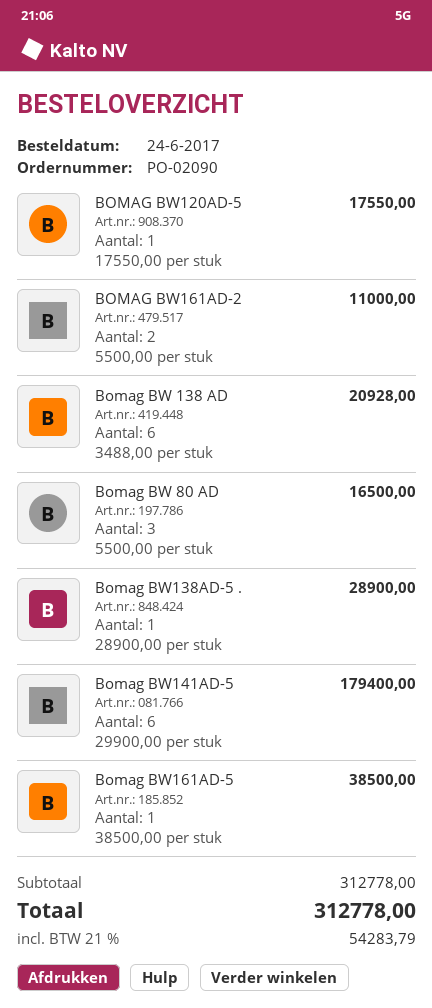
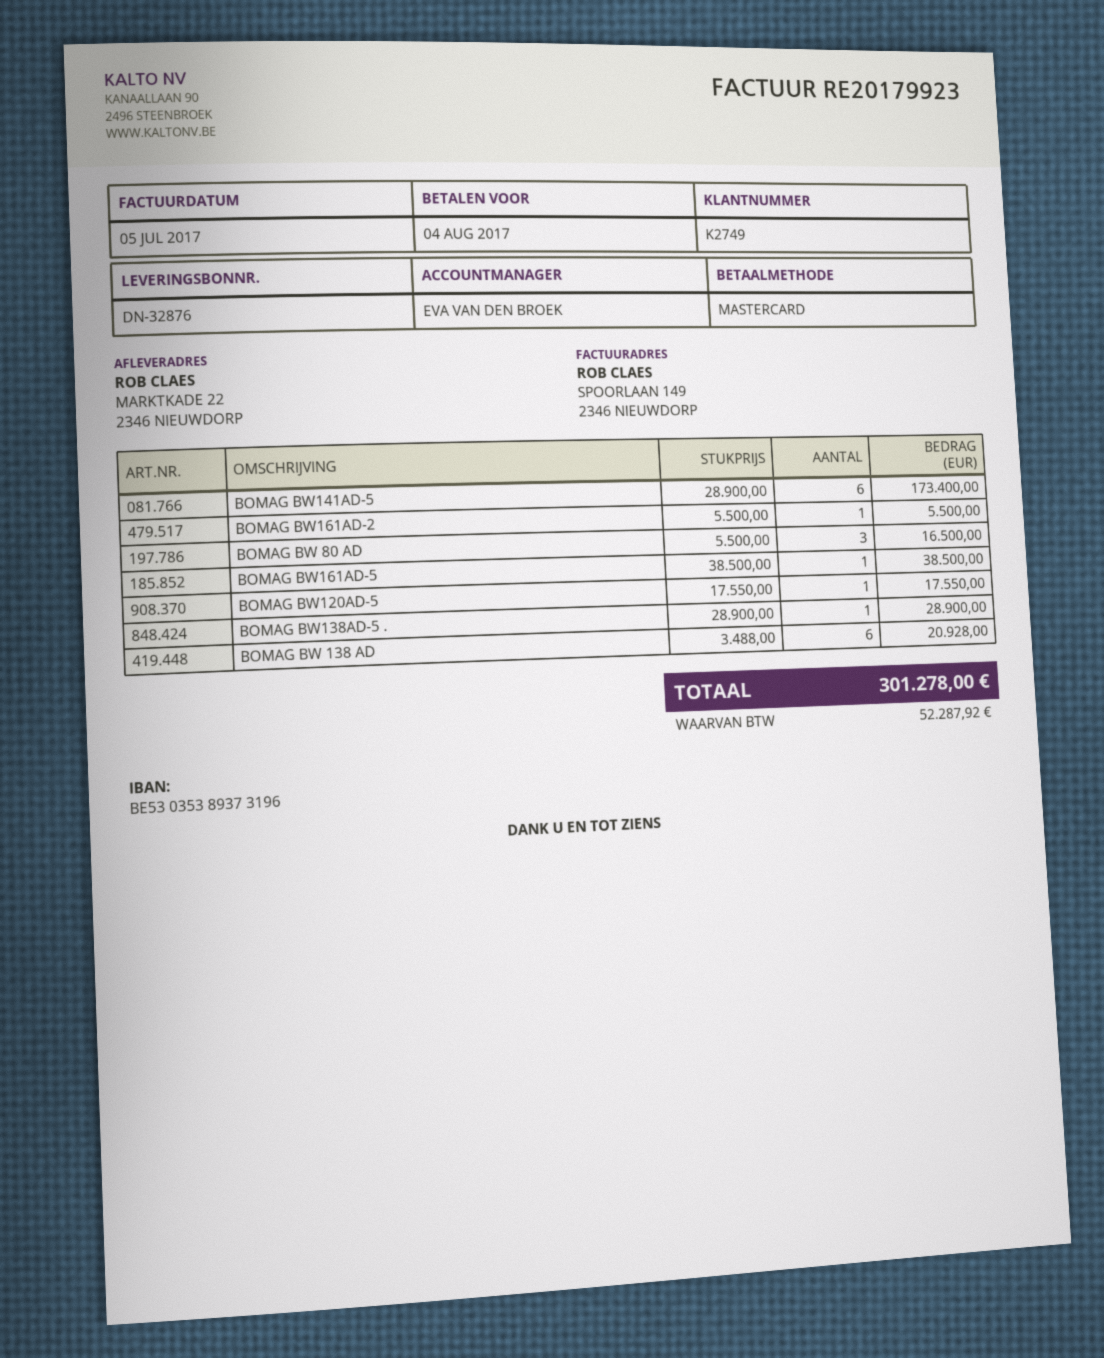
BOMAG BW161AD-2: 2 x 5500.00 = 11000.00 -> 1 x 5500.00 = 5500.00
Bomag BW141AD-5: 6 x 29900.00 = 179400.00 -> 6 x 28900.00 = 173400.00
tax: 54283.79 -> 52287.92
total: 312778.00 -> 301278.00

